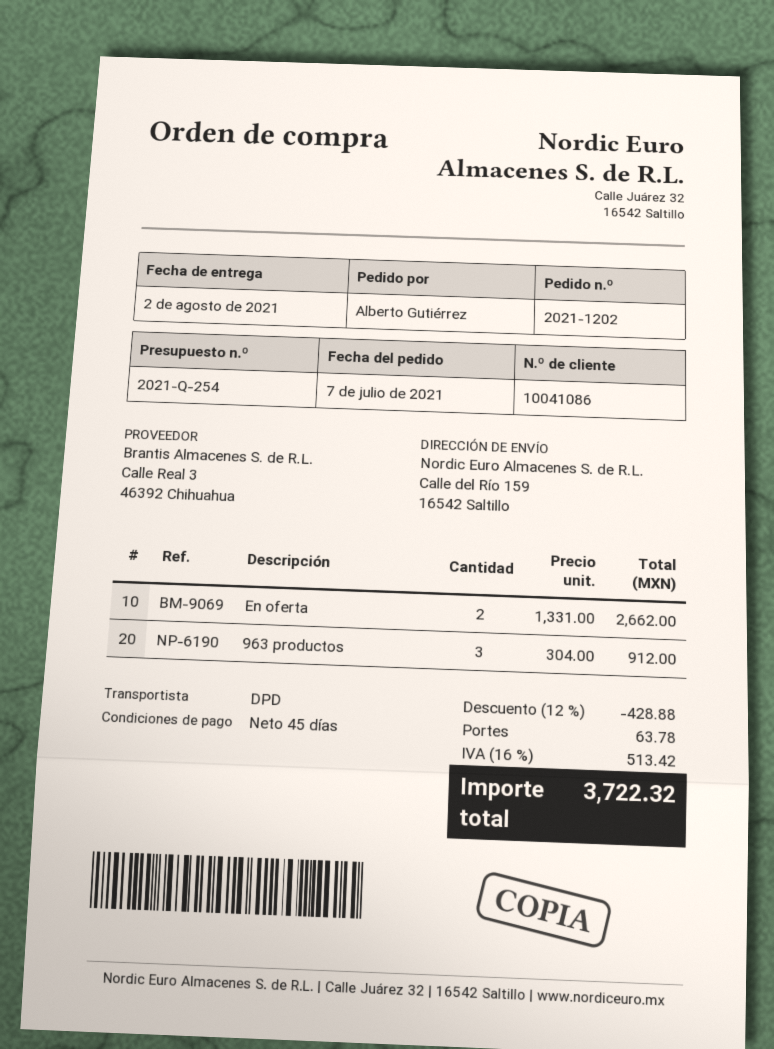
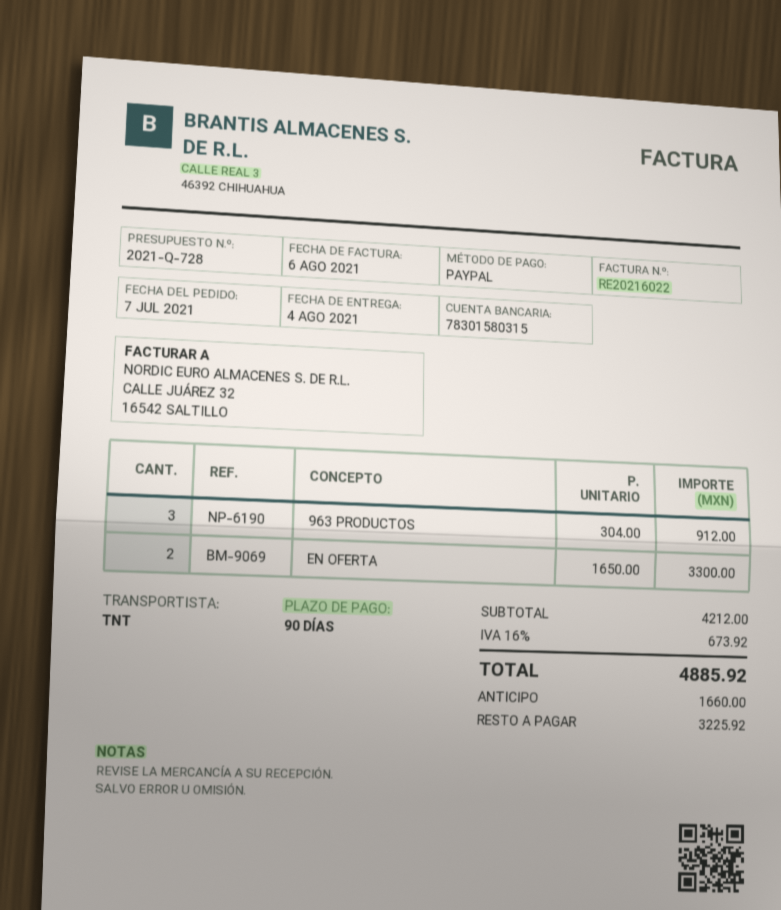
quote number: 2021-Q-254 -> 2021-Q-728
delivery date: 2021-08-02 -> 2021-08-04
payment terms: 45 days -> 90 days
shipping method: DPD -> TNT
En oferta: 2 x 1331.00 = 2662.00 -> 2 x 1650.00 = 3300.00
discount: 12% = 428.88 -> none
shipping: 63.78 -> none
tax: 16% = 513.42 -> 16% = 673.92
total: 3722.32 -> 4885.92

